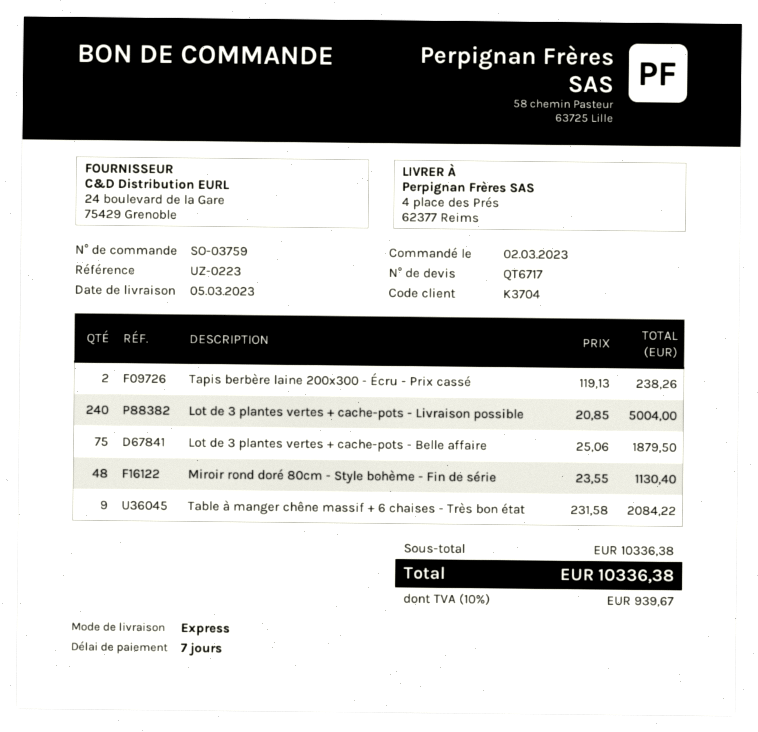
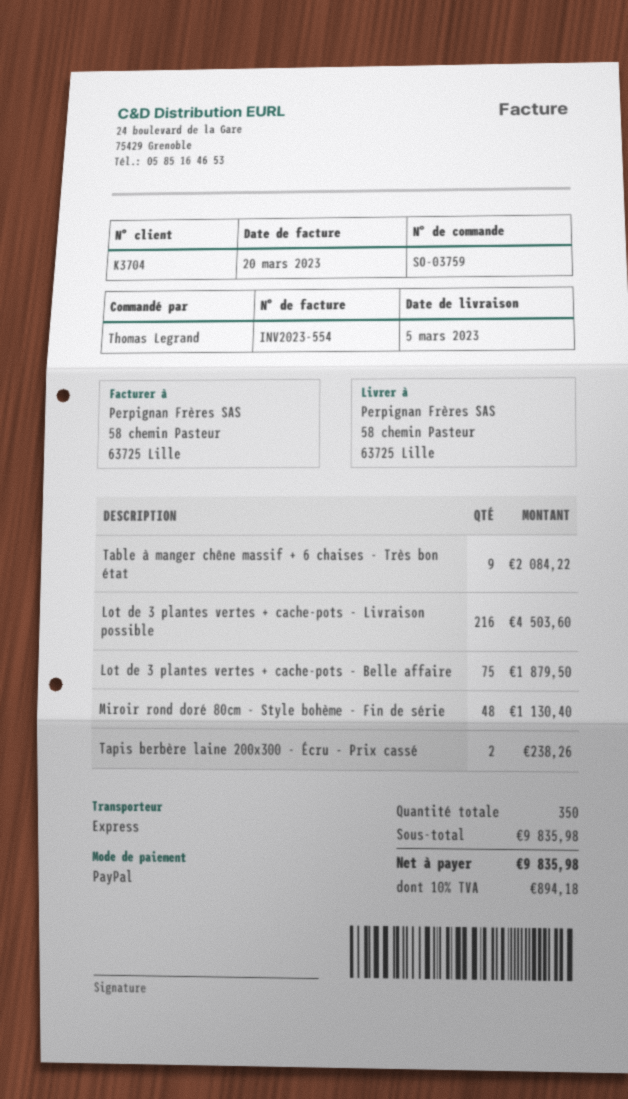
ship to: 4 place des Prés, 62377 Reims -> 58 chemin Pasteur, 63725 Lille
Lot de 3 plantes vertes + cache-pots - Livraison possible: 240 for 5004.00 -> 216 for 4503.60
subtotal: 10336.38 -> 9835.98
tax: 10% = 939.67 -> 10% = 894.18
total: 10336.38 -> 9835.98

